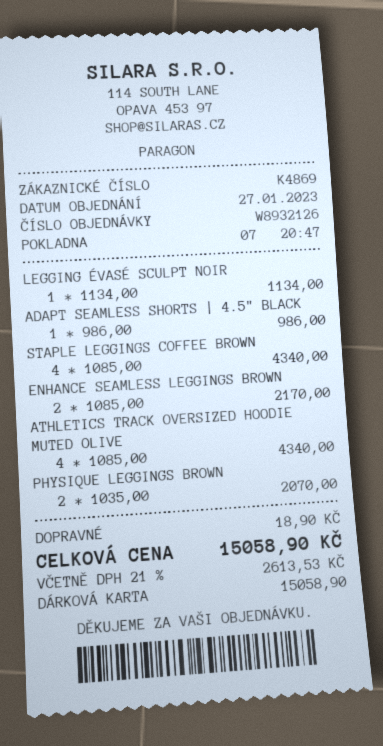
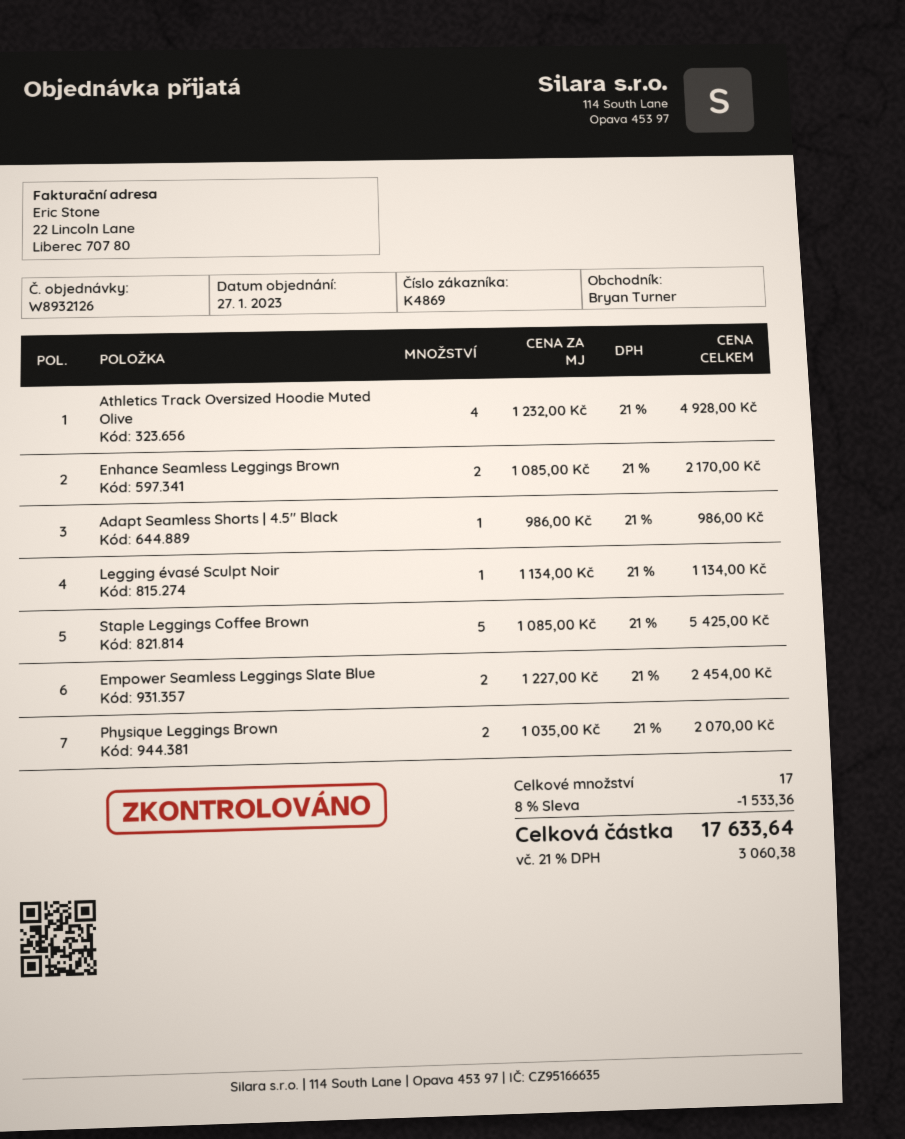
STAPLE LEGGINGS COFFEE BROWN: 4 x 1085.00 = 4340.00 -> 5 x 1085.00 = 5425.00
ATHLETICS TRACK OVERSIZED HOODIE MUTED OLIVE: 4 x 1085.00 = 4340.00 -> 4 x 1232.00 = 4928.00
Empower Seamless Leggings Slate Blue: none -> 2 x 1227.00 = 2454.00
discount: none -> 8% = 1533.36
shipping: 18.90 -> none
tax: 21% = 2613.53 -> 21% = 3060.38
total: 15058.90 -> 17633.64

